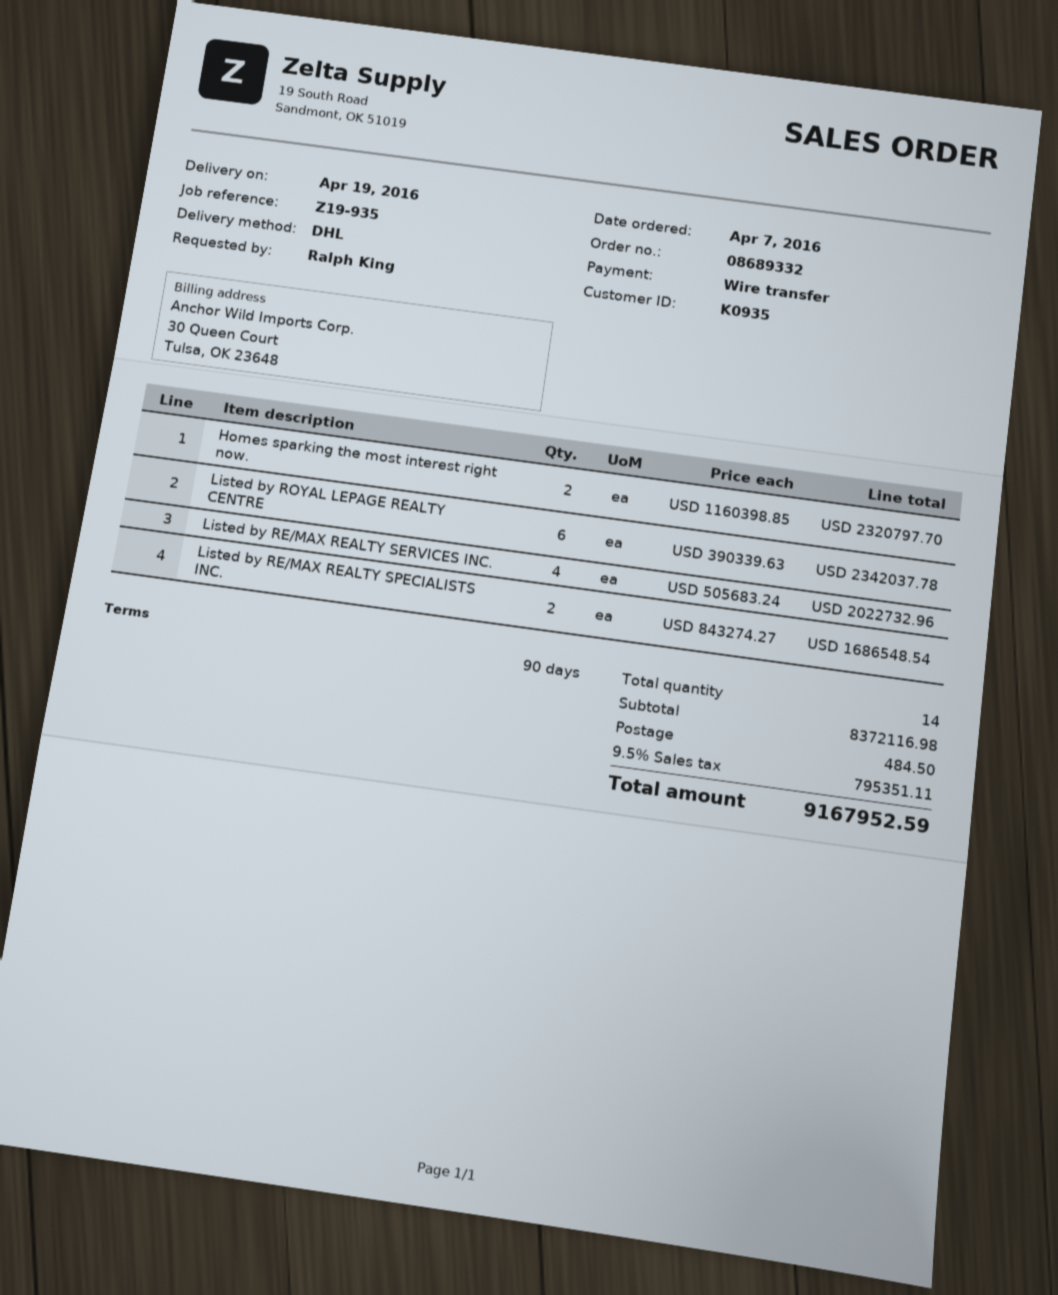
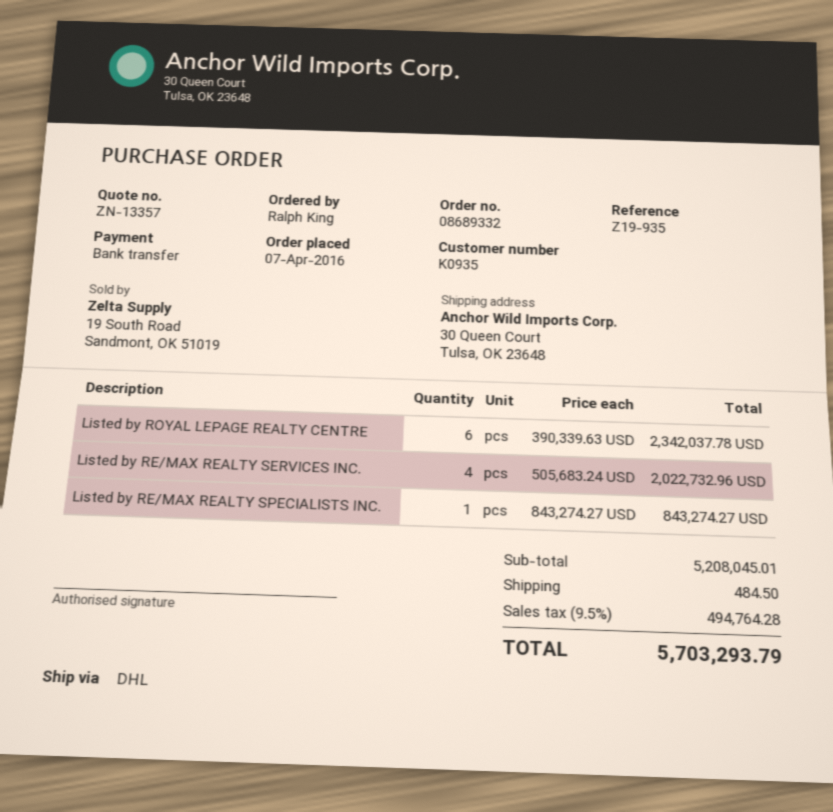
Homes sparking the most interest right now.: 2 x 1160398.85 = 2320797.70 -> none
Listed by RE/MAX REALTY SPECIALISTS INC.: 2 x 843274.27 = 1686548.54 -> 1 x 843274.27 = 843274.27
subtotal: 8372116.98 -> 5208045.01
tax: 9.5% = 795351.11 -> 9.5% = 494764.28
total: 9167952.59 -> 5703293.79

